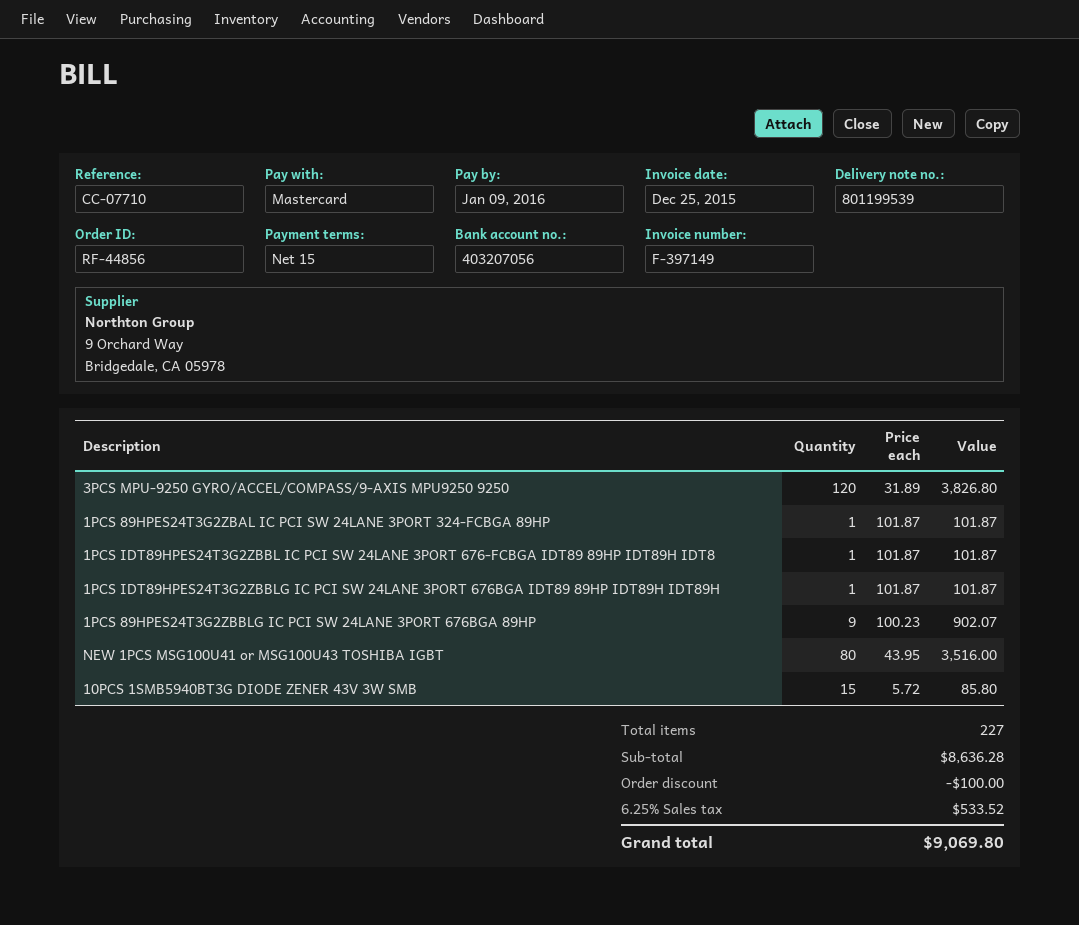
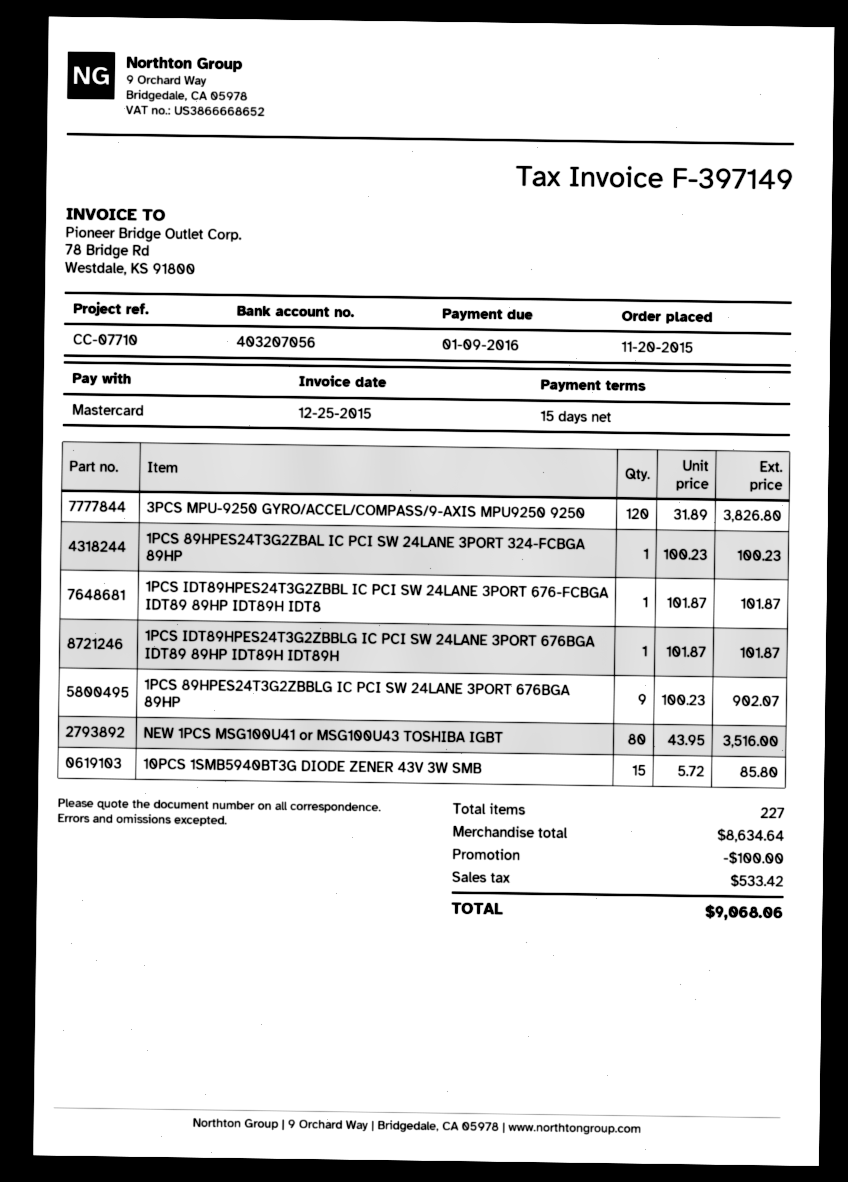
1PCS 89HPES24T3G2ZBAL IC PCI SW 24LANE 3PORT 324-FCBGA 89HP: 1 x 101.87 = 101.87 -> 1 x 100.23 = 100.23
subtotal: 8636.28 -> 8634.64
tax: 533.52 -> 533.42
total: 9069.80 -> 9068.06

